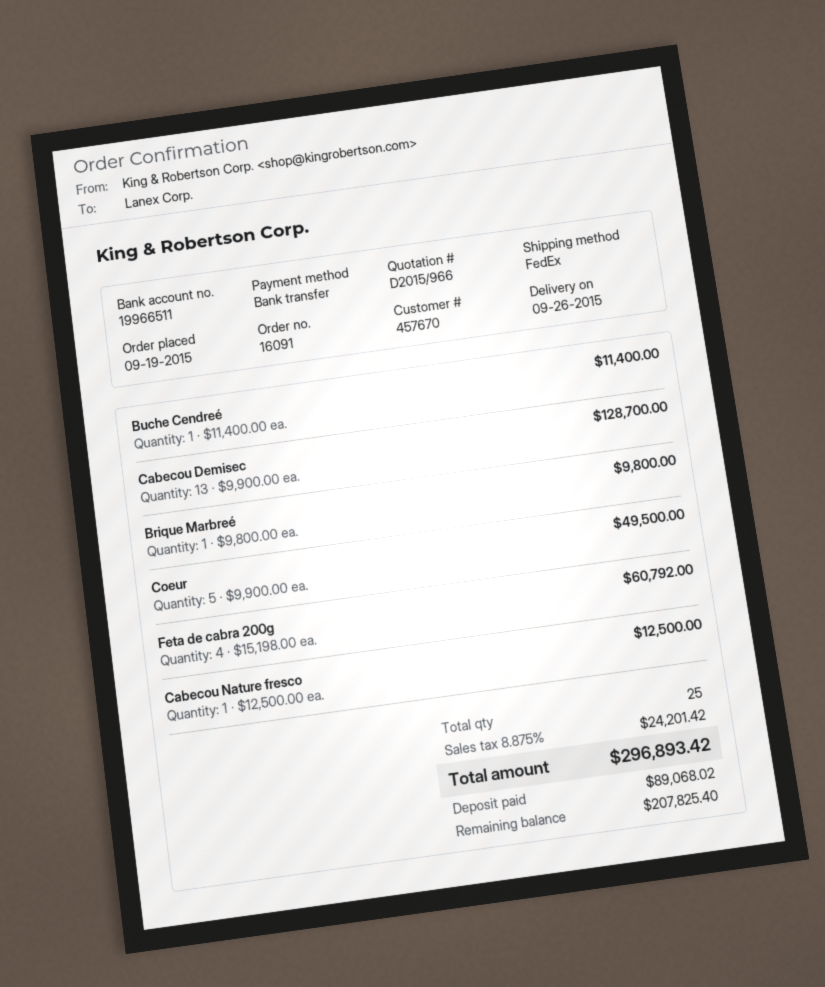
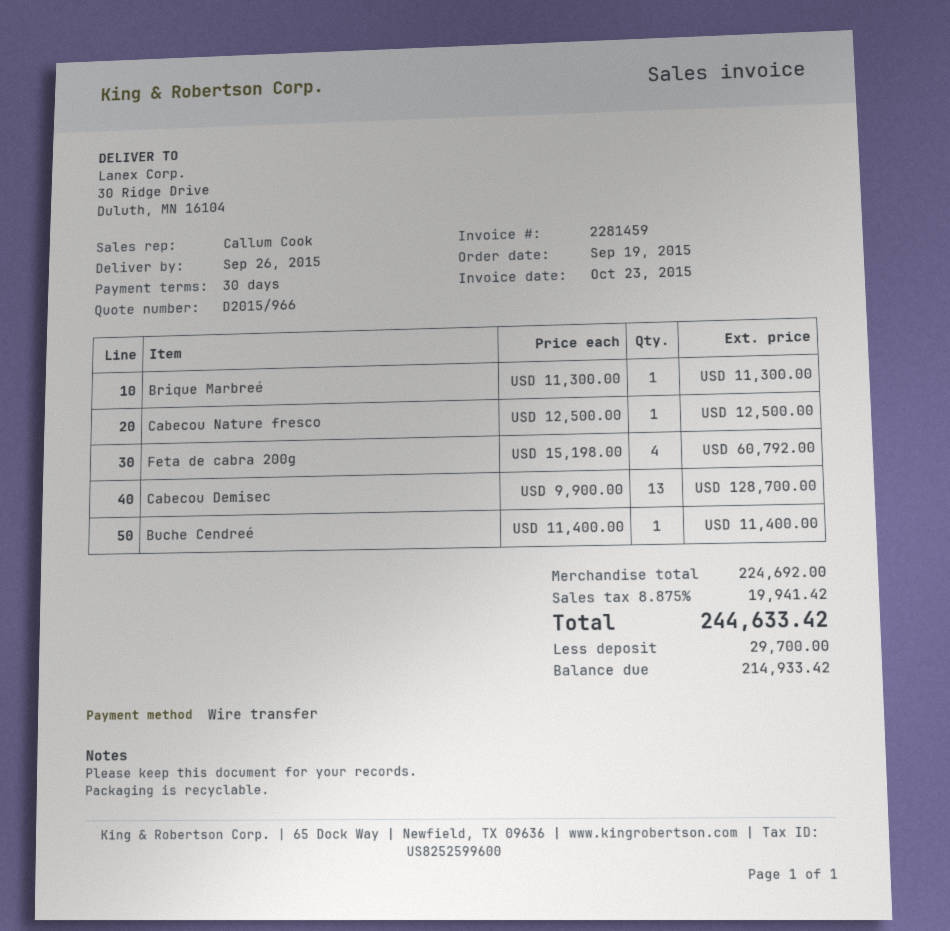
Brique Marbreé: 1 x 9800.00 = 9800.00 -> 1 x 11300.00 = 11300.00
Coeur: 5 x 9900.00 = 49500.00 -> none
tax: 8.875% = 24201.42 -> 8.875% = 19941.42
total: 296893.42 -> 244633.42
deposit: 89068.02 -> 29700.00
balance: 207825.40 -> 214933.42

